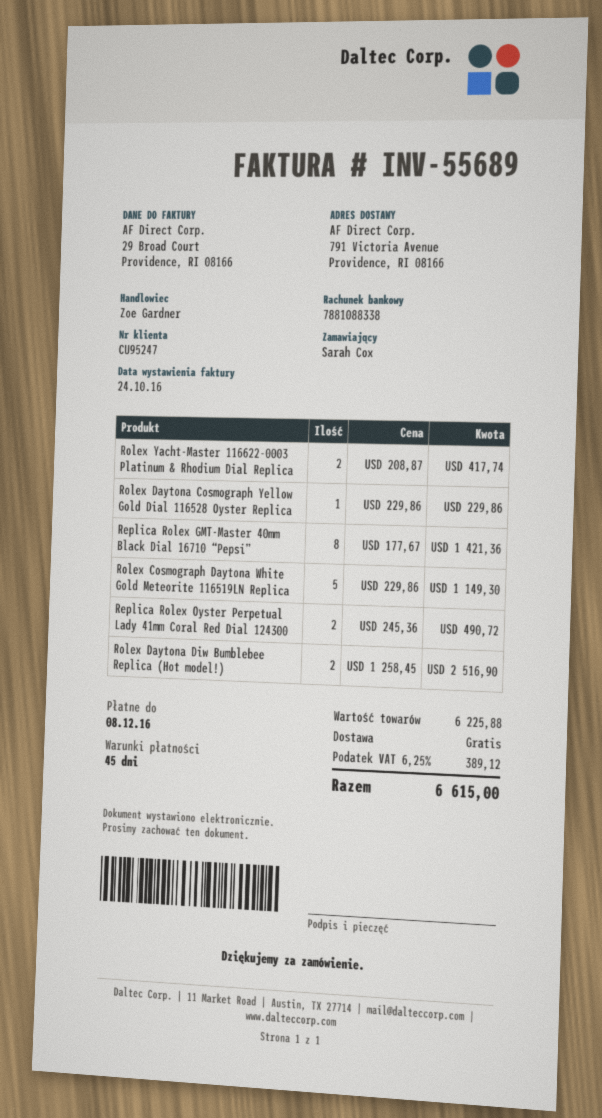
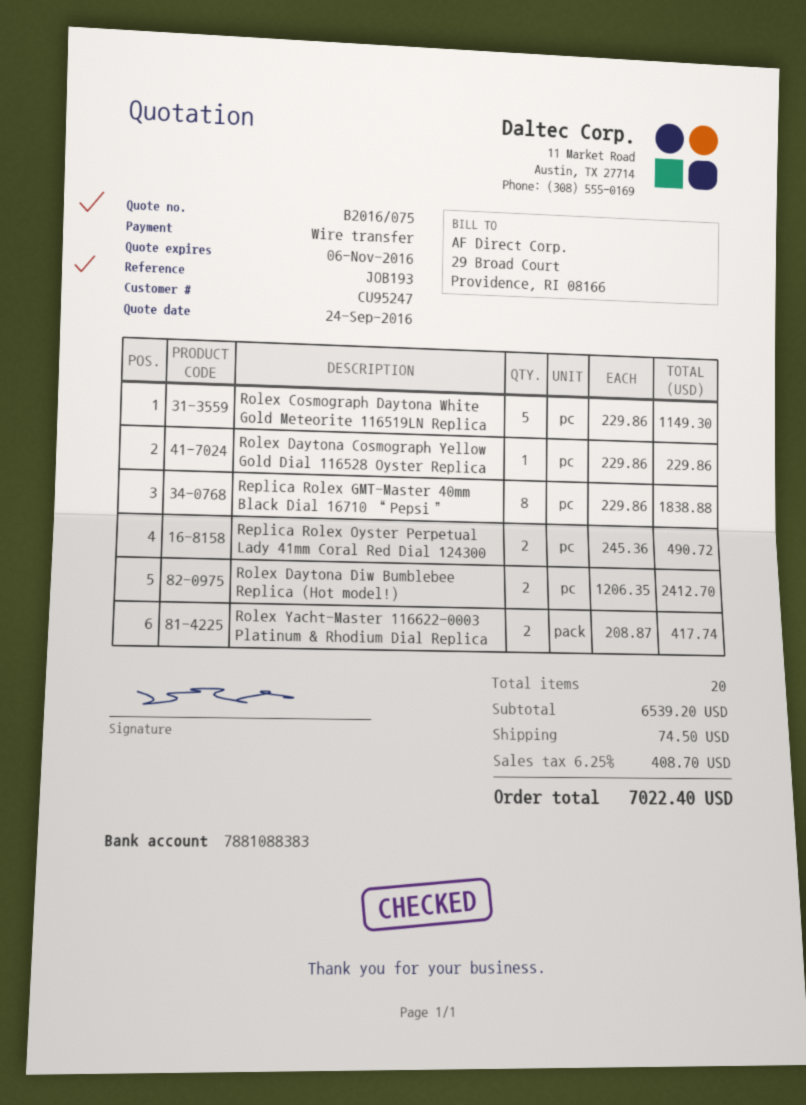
bank account: 7881088338 -> 7881088383
Replica Rolex GMT-Master 40mm Black Dial 16710 “Pepsi”: 8 x 177.67 = 1421.36 -> 8 x 229.86 = 1838.88
Rolex Daytona Diw Bumblebee Replica (Hot model!): 2 x 1258.45 = 2516.90 -> 2 x 1206.35 = 2412.70
subtotal: 6225.88 -> 6539.20
shipping: 0.00 -> 74.50
tax: 6.25% = 389.12 -> 6.25% = 408.70
total: 6615.00 -> 7022.40

